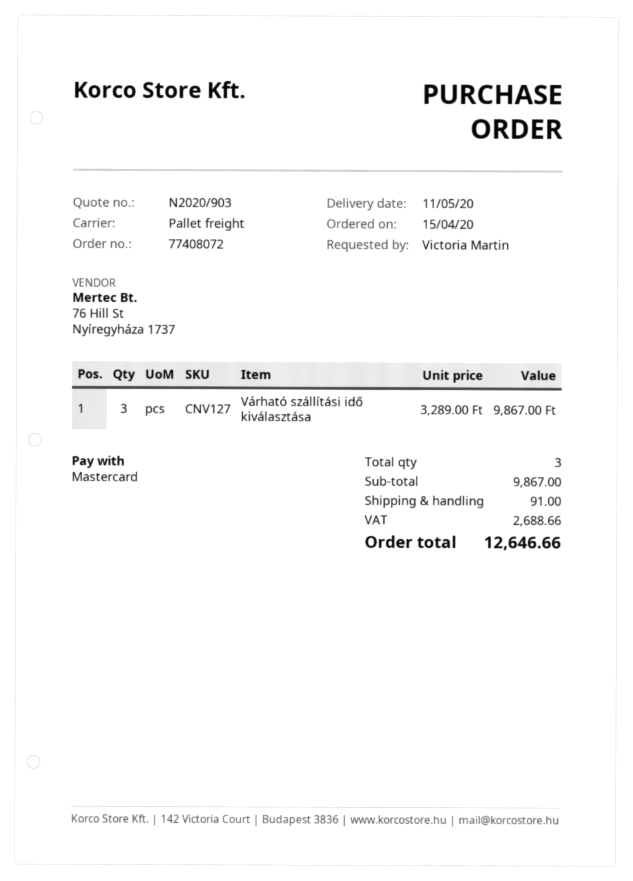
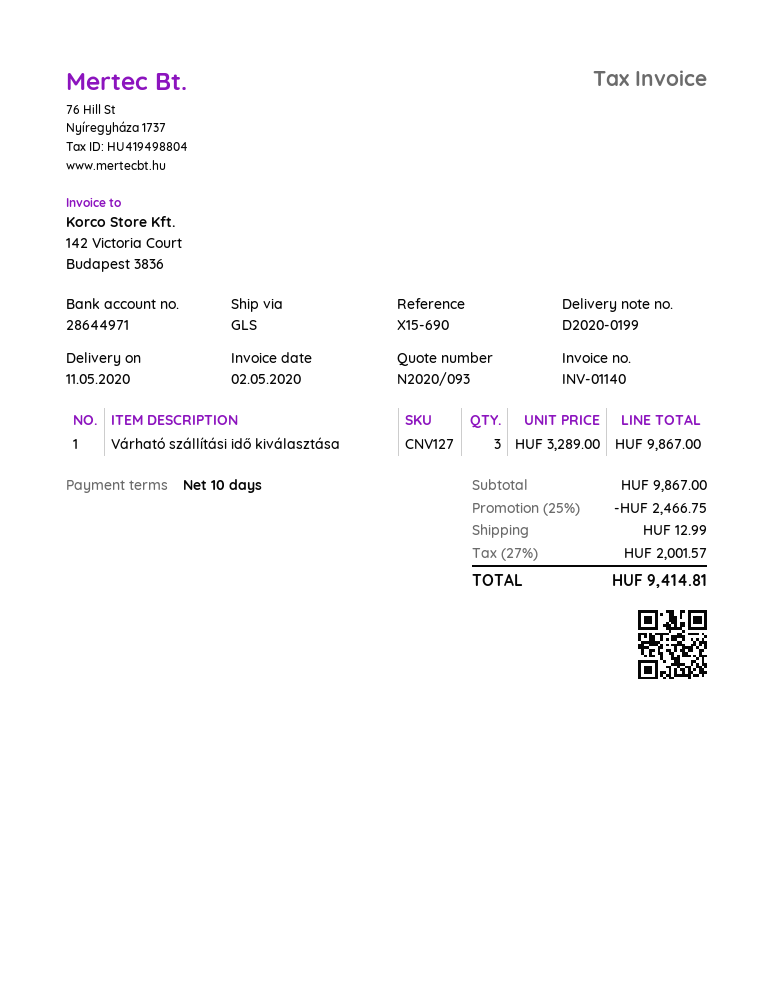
quote number: N2020/903 -> N2020/093
shipping method: pallet freight -> GLS
discount: none -> 25% = 2466.75
shipping: 91.00 -> 12.99
tax: 2688.66 -> 2001.57
total: 12646.66 -> 9414.81

